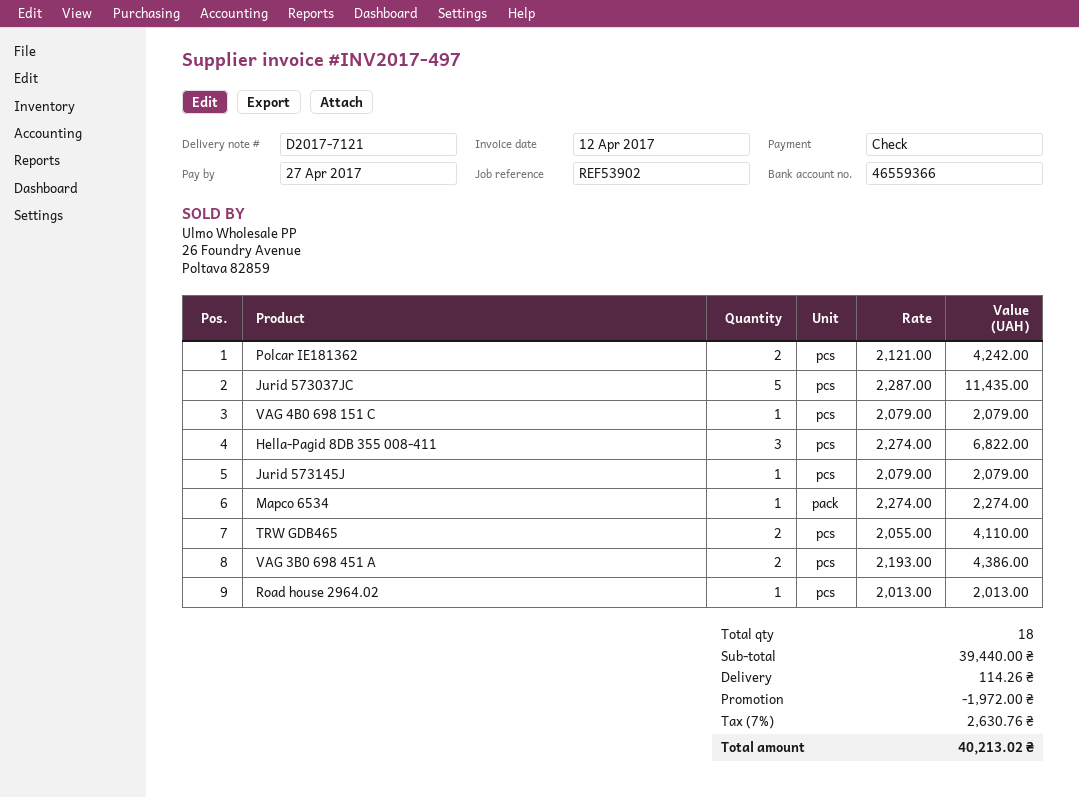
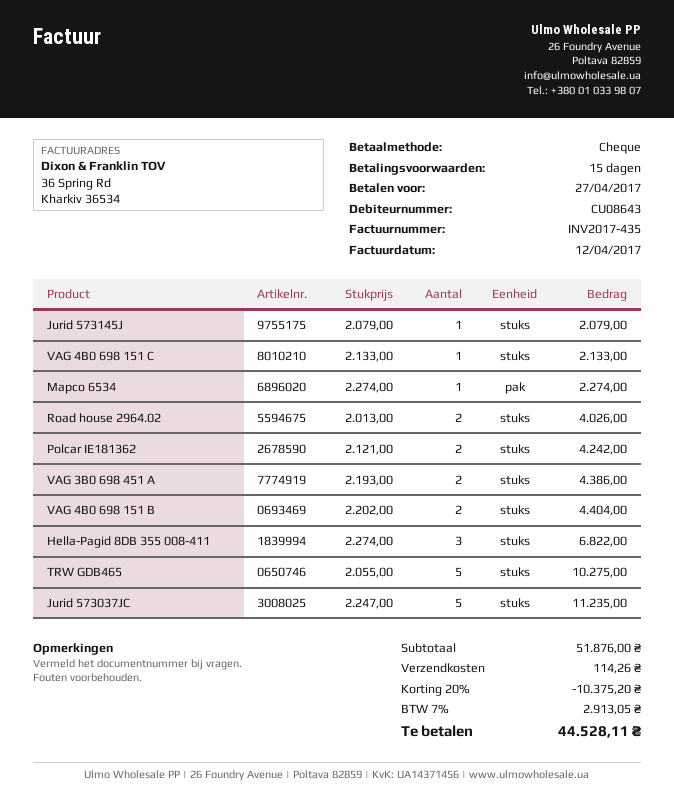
invoice number: INV2017-497 -> INV2017-435
Jurid 573037JC: 5 x 2287.00 = 11435.00 -> 5 x 2247.00 = 11235.00
VAG 4B0 698 151 C: 1 x 2079.00 = 2079.00 -> 1 x 2133.00 = 2133.00
TRW GDB465: 2 x 2055.00 = 4110.00 -> 5 x 2055.00 = 10275.00
Road house 2964.02: 1 x 2013.00 = 2013.00 -> 2 x 2013.00 = 4026.00
VAG 4B0 698 151 B: none -> 2 x 2202.00 = 4404.00
subtotal: 39440.00 -> 51876.00
discount: 1972.00 -> 10375.20
tax: 7% = 2630.76 -> 7% = 2913.05
total: 40213.02 -> 44528.11

